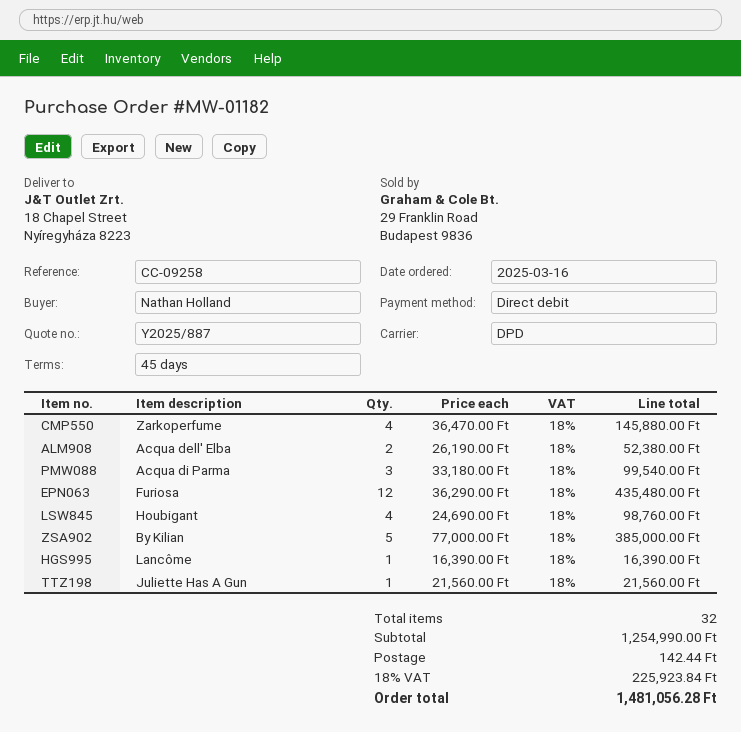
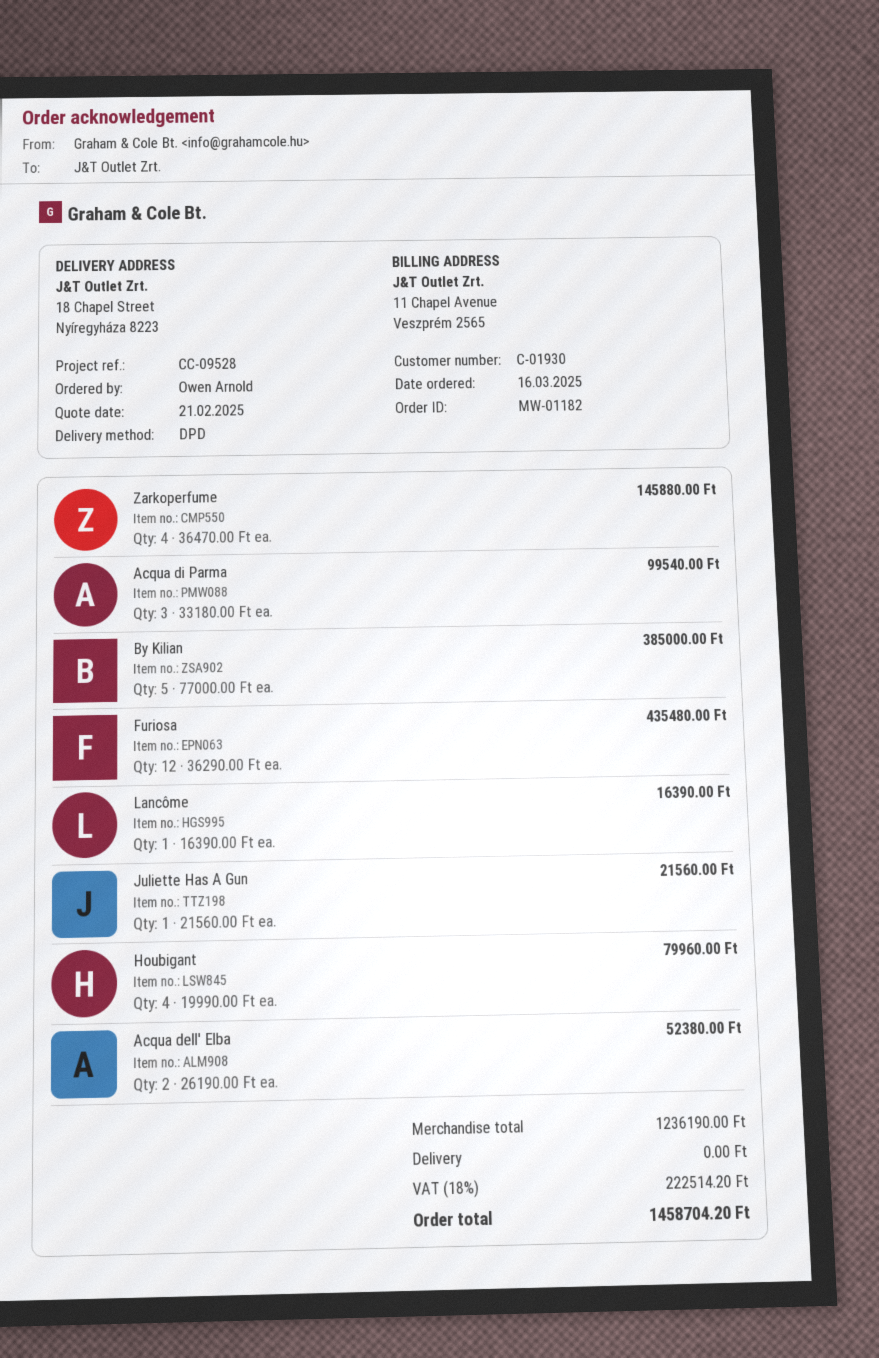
reference: CC-09258 -> CC-09528
ordered by: Nathan Holland -> Owen Arnold
Houbigant: 4 x 24690.00 = 98760.00 -> 4 x 19990.00 = 79960.00
subtotal: 1254990.00 -> 1236190.00
shipping: 142.44 -> 0.00
tax: 18% = 225923.84 -> 18% = 222514.20
total: 1481056.28 -> 1458704.20

